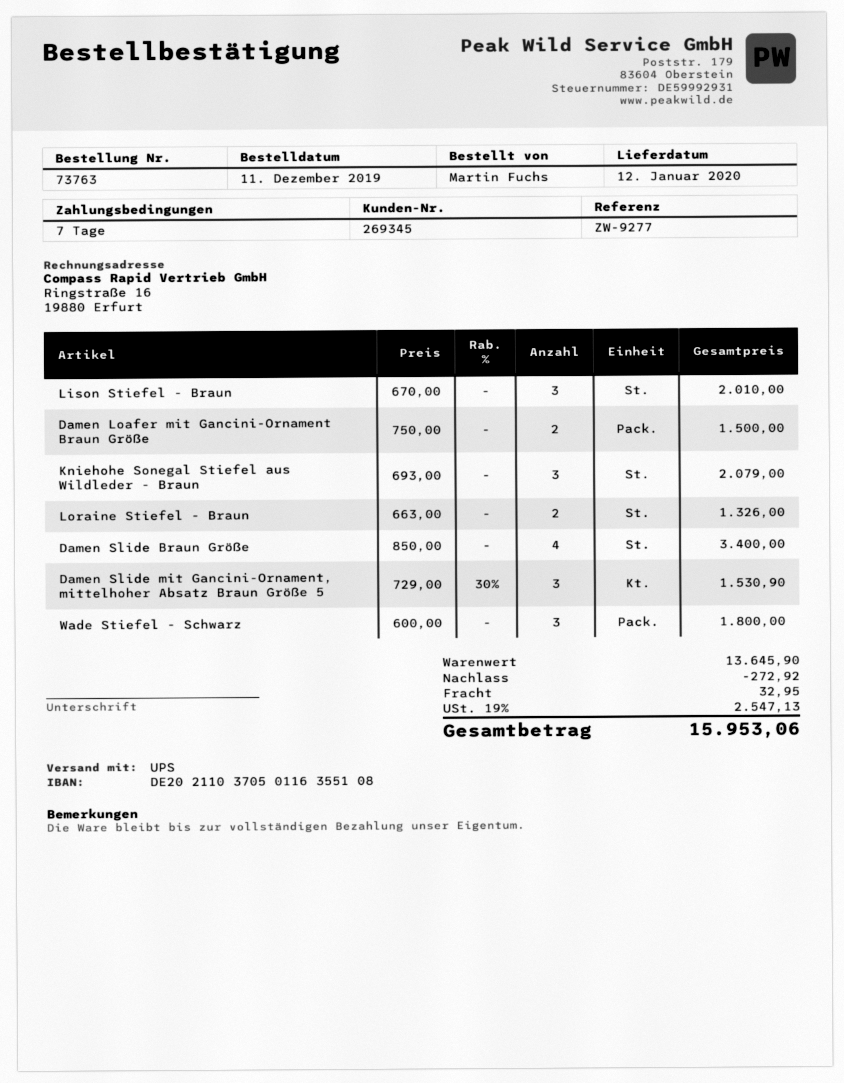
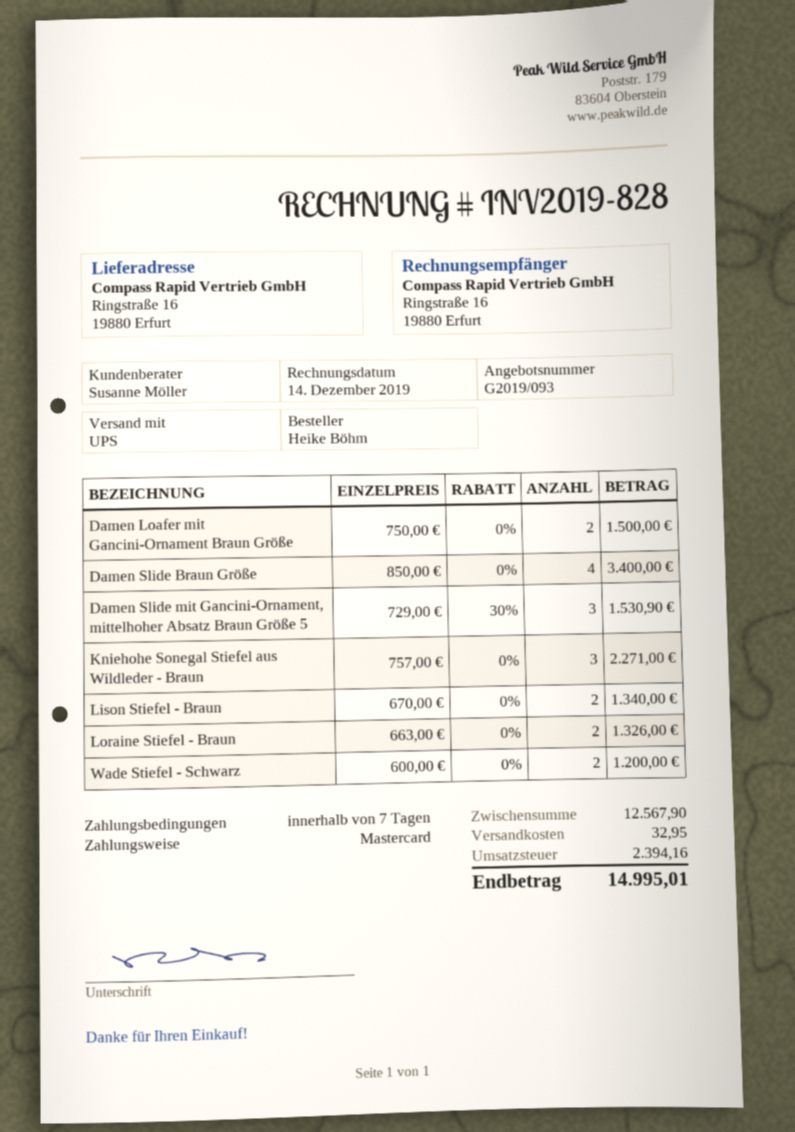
ordered by: Martin Fuchs -> Heike Böhm
Lison Stiefel - Braun: 3 x 670.00 = 2010.00 -> 2 x 670.00 = 1340.00
Kniehohe Sonegal Stiefel aus Wildleder - Braun: 3 x 693.00 = 2079.00 -> 3 x 757.00 = 2271.00
Wade Stiefel - Schwarz: 3 x 600.00 = 1800.00 -> 2 x 600.00 = 1200.00
subtotal: 13645.90 -> 12567.90
discount: 272.92 -> none
tax: 2547.13 -> 2394.16
total: 15953.06 -> 14995.01

